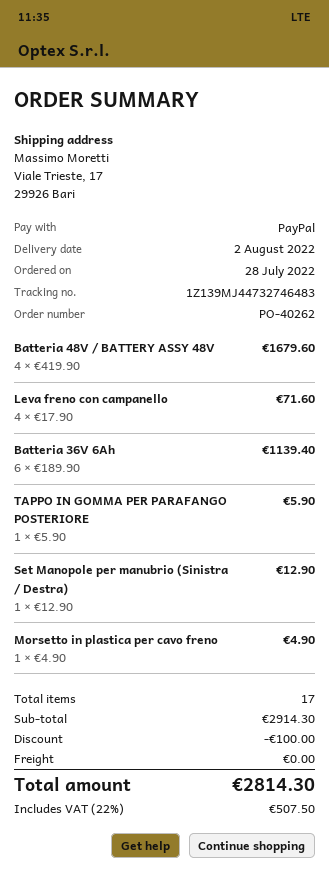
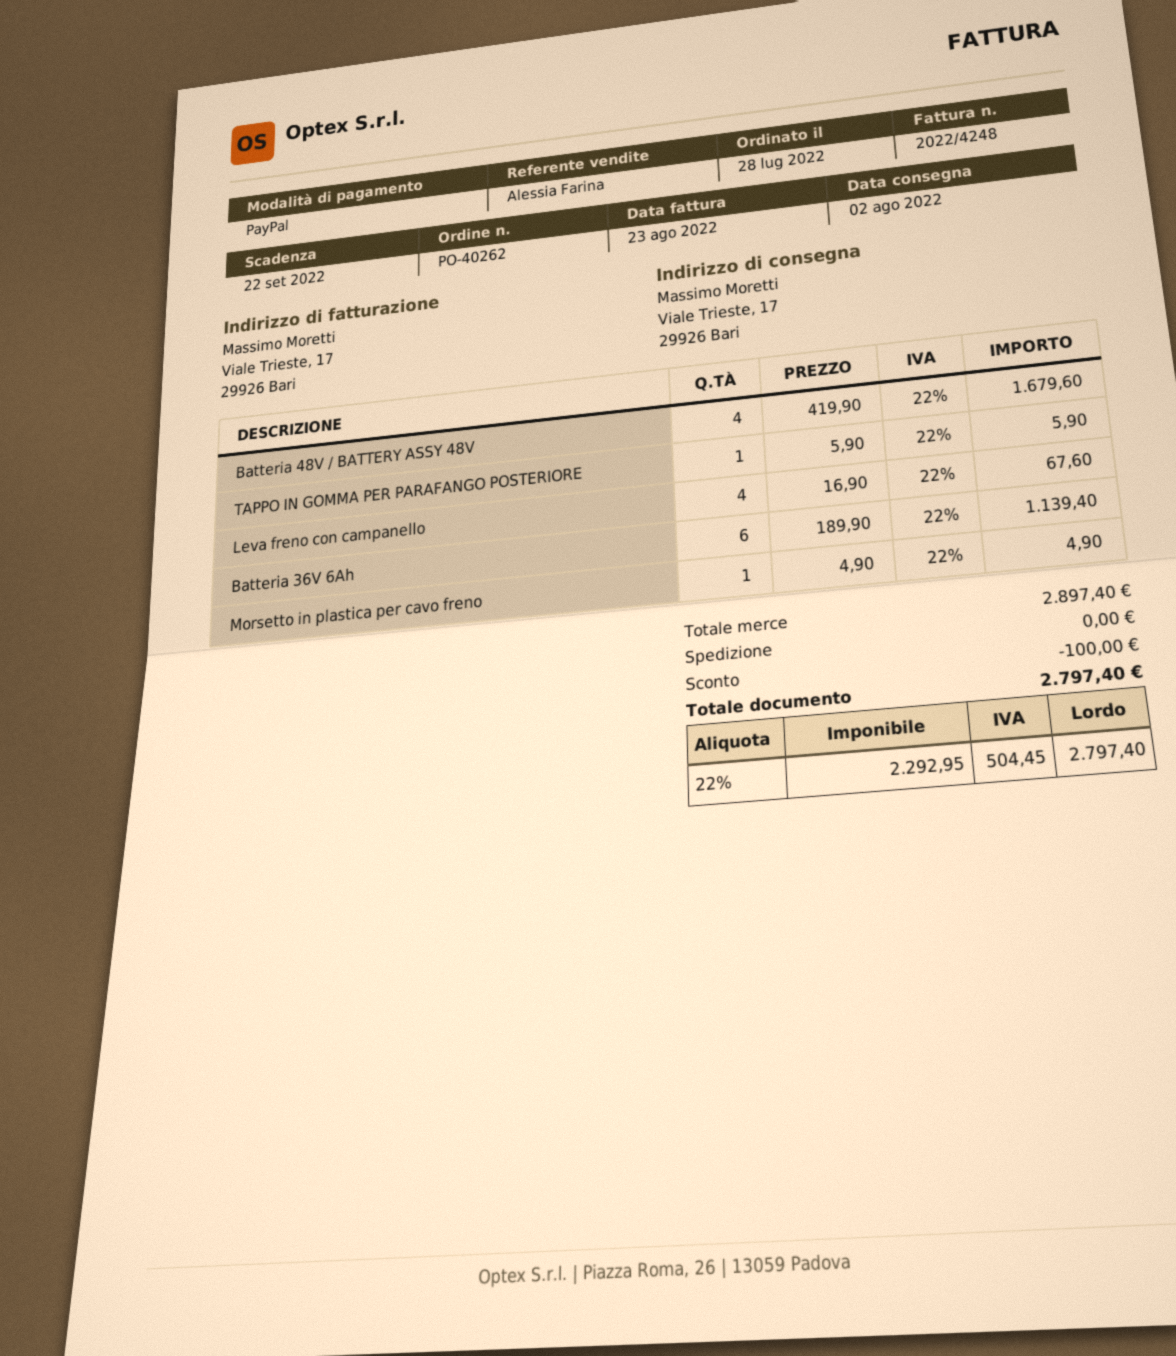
Leva freno con campanello: 4 x 17.90 = 71.60 -> 4 x 16.90 = 67.60
Set Manopole per manubrio (Sinistra / Destra): 1 x 12.90 = 12.90 -> none
subtotal: 2914.30 -> 2897.40
tax: 22% = 507.50 -> 22% = 504.45
total: 2814.30 -> 2797.40

